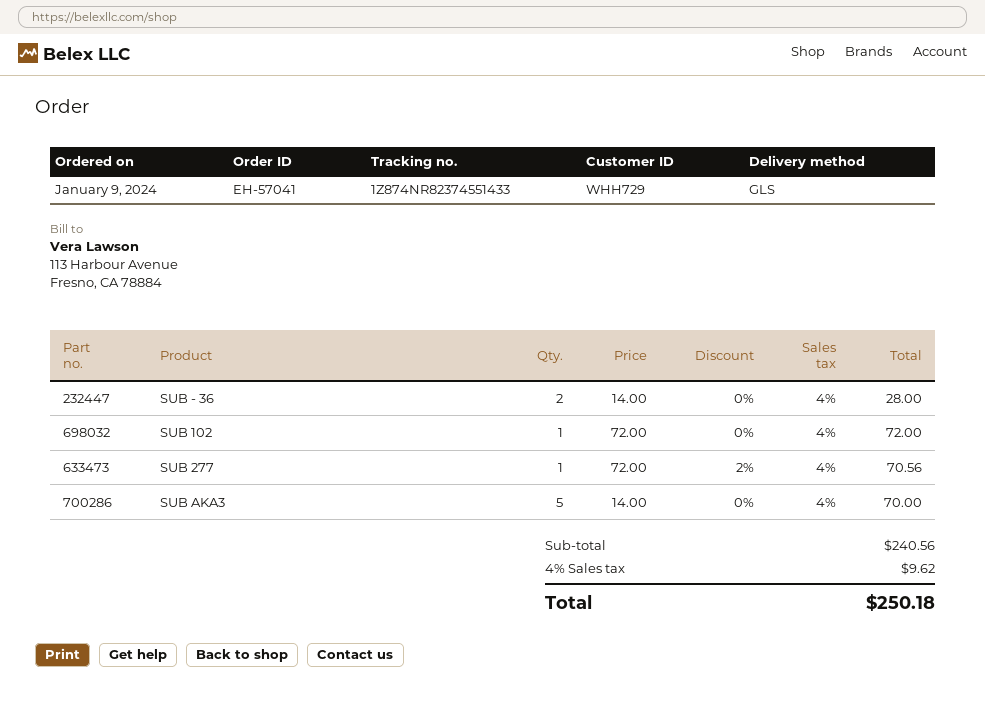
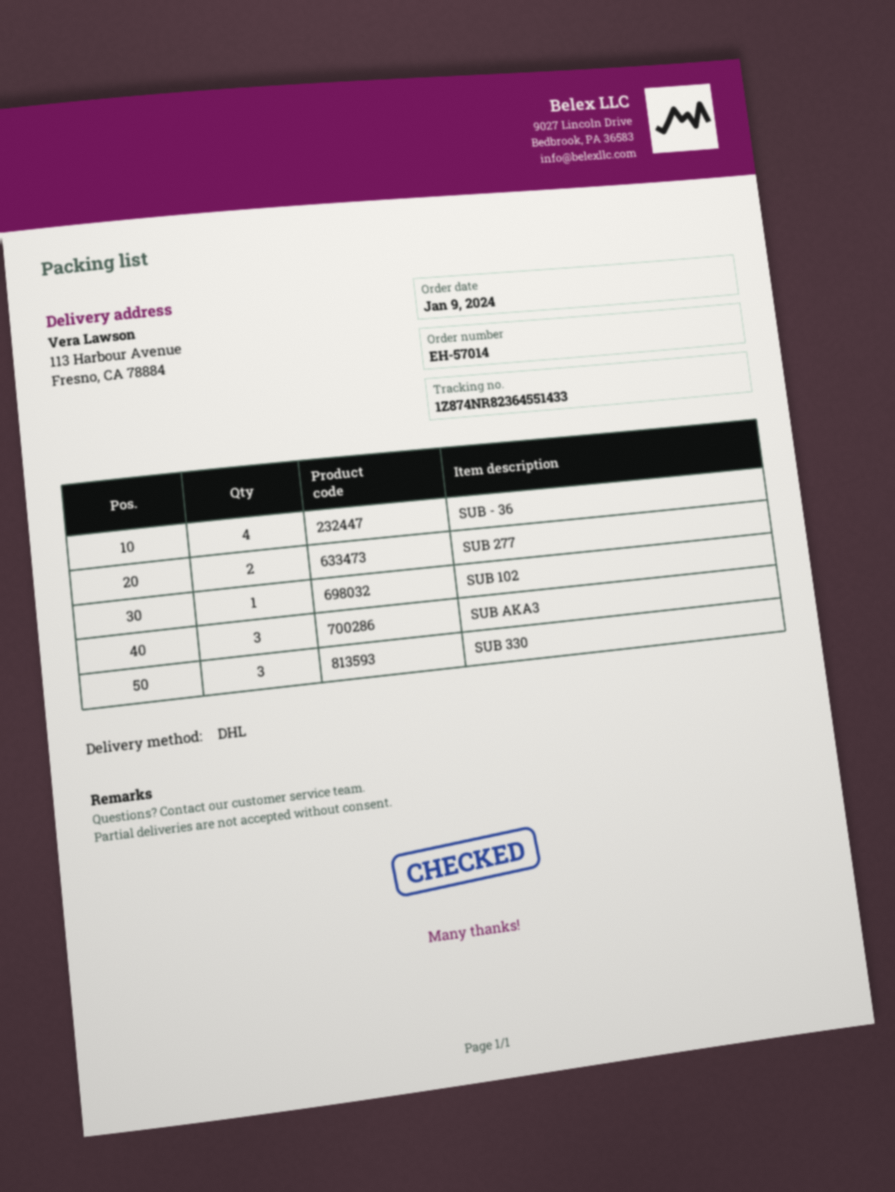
order number: EH-57041 -> EH-57014
shipping method: GLS -> DHL
tracking number: 1Z874NR82374551433 -> 1Z874NR82364551433
SUB - 36: 2 -> 4
SUB 277: 1 -> 2
SUB AKA3: 5 -> 3
SUB 330: none -> 3

